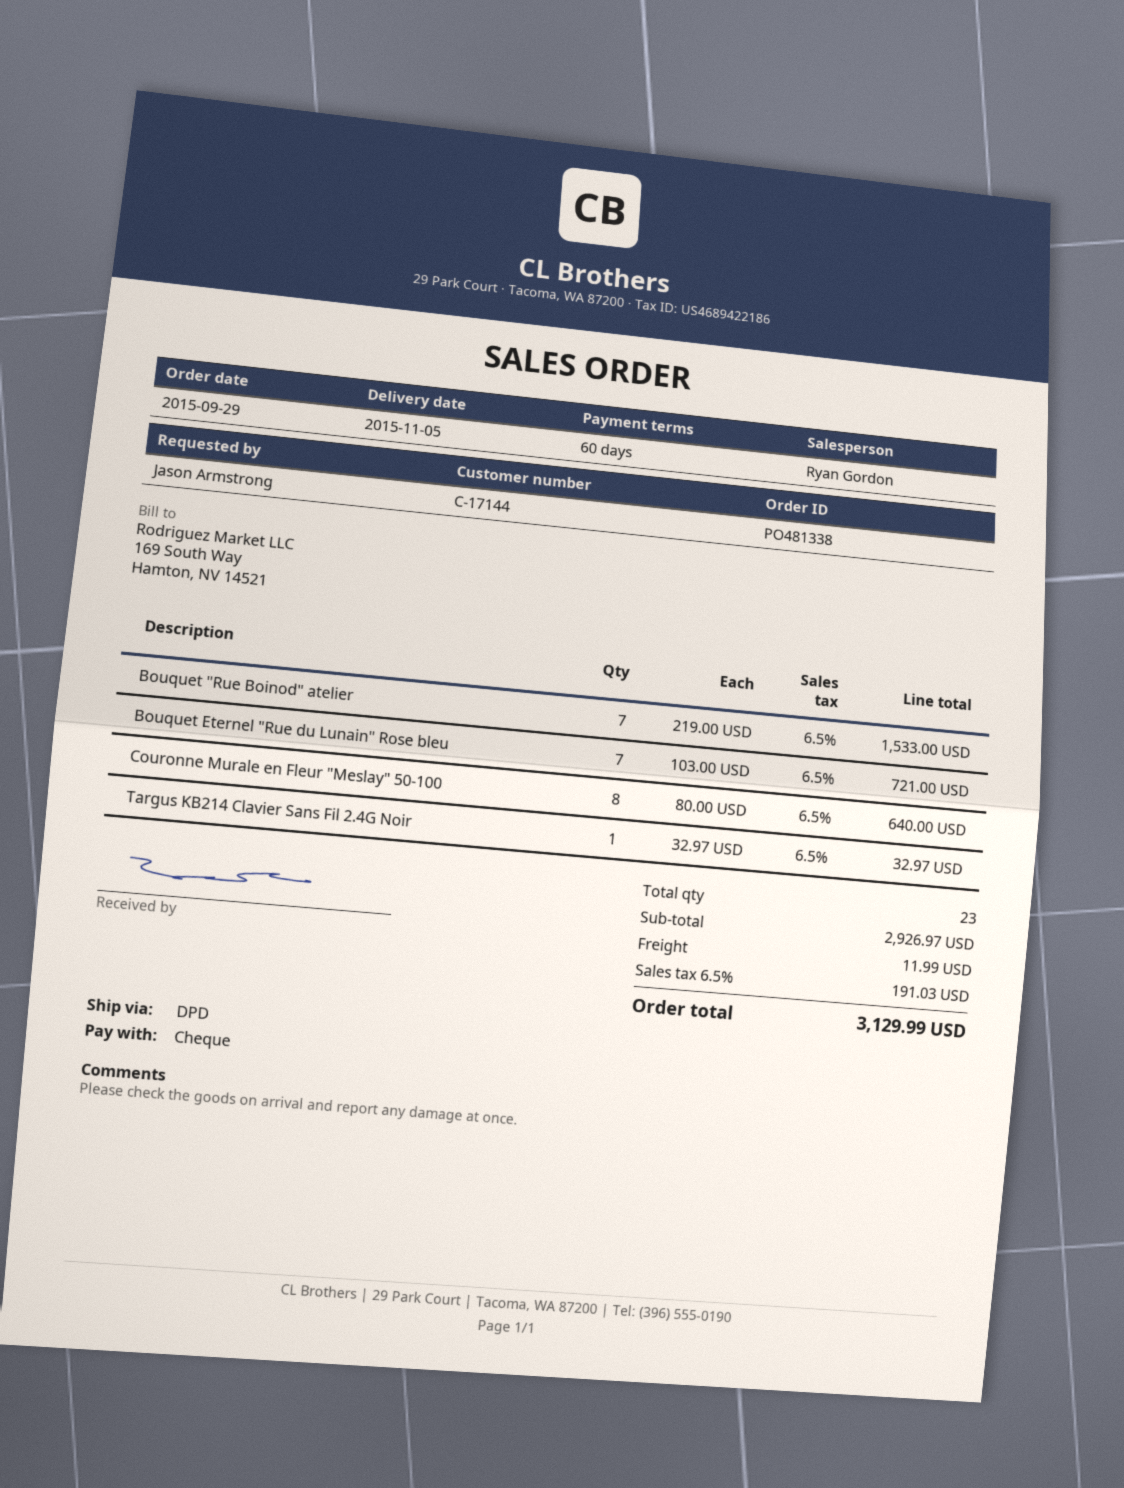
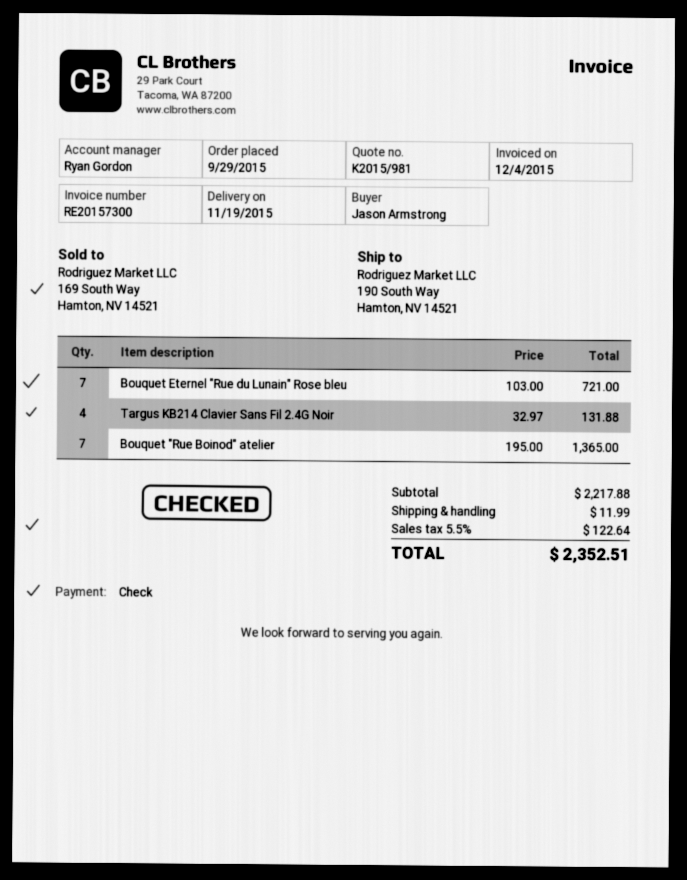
delivery date: 2015-11-05 -> 2015-11-19
Bouquet "Rue Boinod" atelier: 7 x 219.00 = 1533.00 -> 7 x 195.00 = 1365.00
Couronne Murale en Fleur "Meslay" 50-100: 8 x 80.00 = 640.00 -> none
Targus KB214 Clavier Sans Fil 2.4G Noir: 1 x 32.97 = 32.97 -> 4 x 32.97 = 131.88
subtotal: 2926.97 -> 2217.88
tax: 6.5% = 191.03 -> 5.5% = 122.64
total: 3129.99 -> 2352.51

